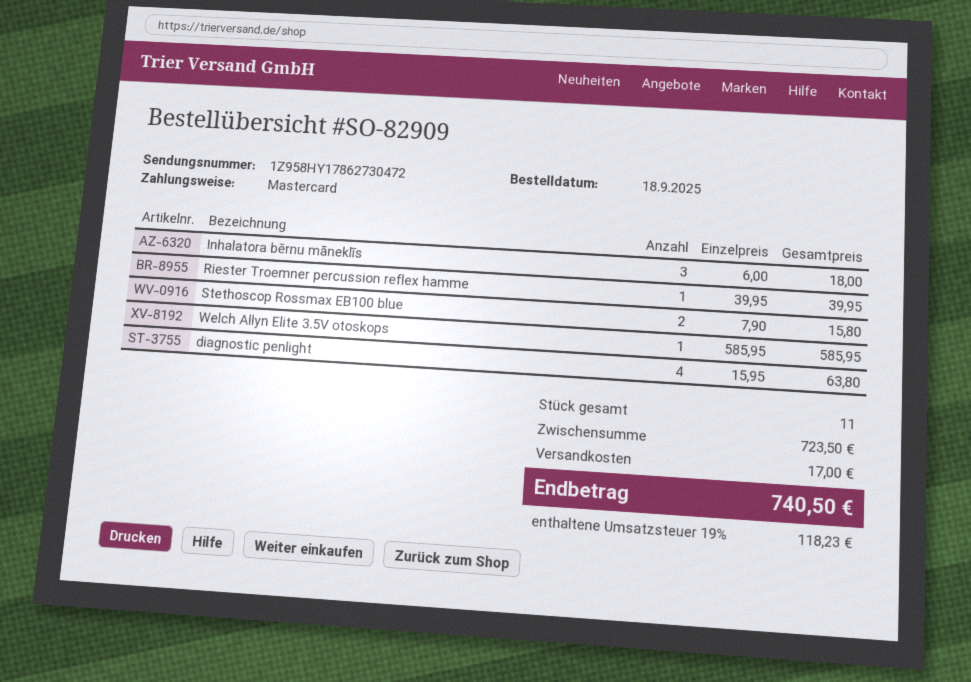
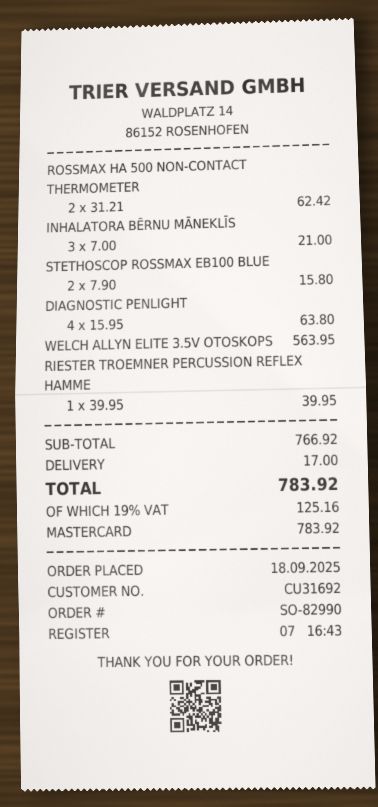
order number: SO-82909 -> SO-82990
Inhalatora bērnu māneklīs: 3 x 6.00 = 18.00 -> 3 x 7.00 = 21.00
Welch Allyn Elite 3.5V otoskops: 1 x 585.95 = 585.95 -> 1 x 563.95 = 563.95
ROSSMAX HA 500 NON-CONTACT THERMOMETER: none -> 2 x 31.21 = 62.42
subtotal: 723.50 -> 766.92
tax: 19% = 118.23 -> 19% = 125.16
total: 740.50 -> 783.92

